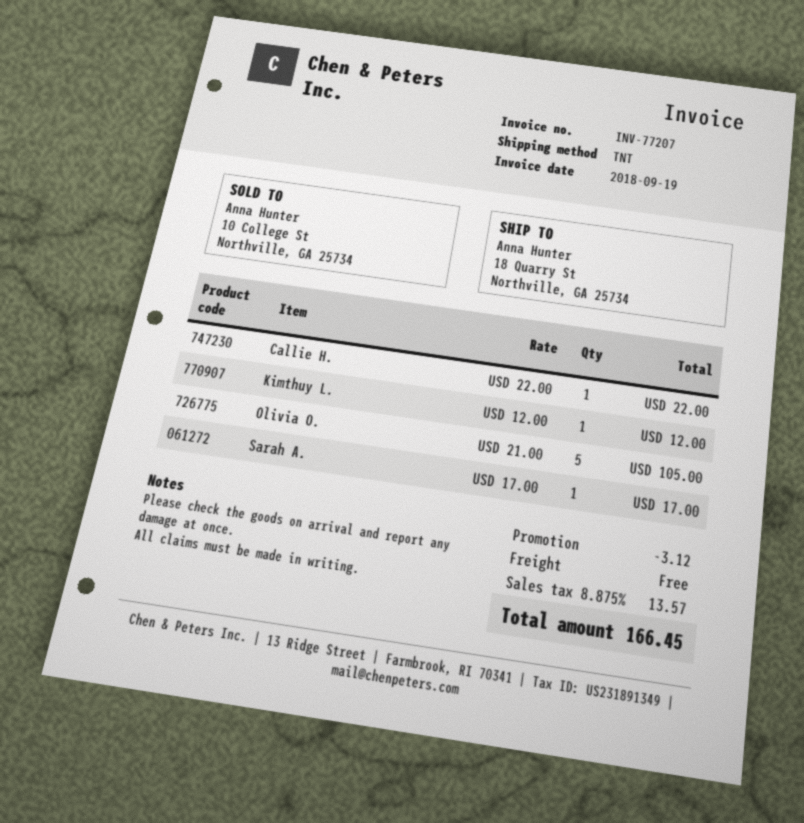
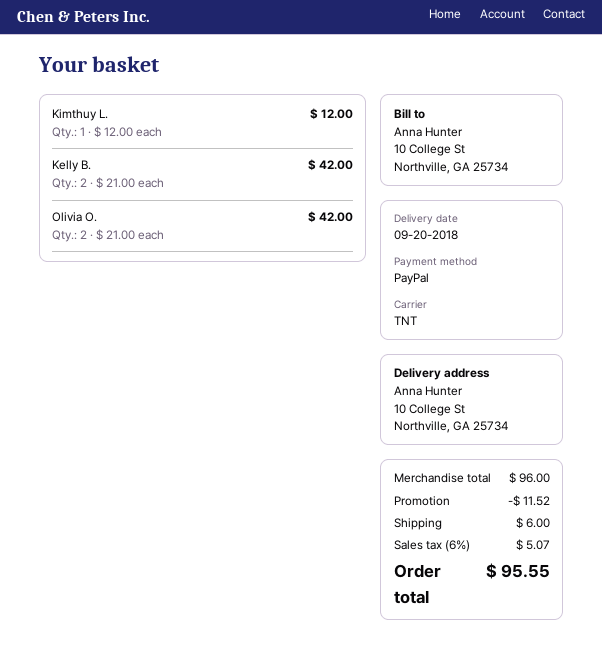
ship to: 18 Quarry St, Northville, GA 25734 -> 10 College St, Northville, GA 25734
Callie H.: 1 x 22.00 = 22.00 -> none
Olivia O.: 5 x 21.00 = 105.00 -> 2 x 21.00 = 42.00
Sarah A.: 1 x 17.00 = 17.00 -> none
Kelly B.: none -> 2 x 21.00 = 42.00
discount: 3.12 -> 11.52
shipping: 0.00 -> 6.00
tax: 8.875% = 13.57 -> 6% = 5.07
total: 166.45 -> 95.55

